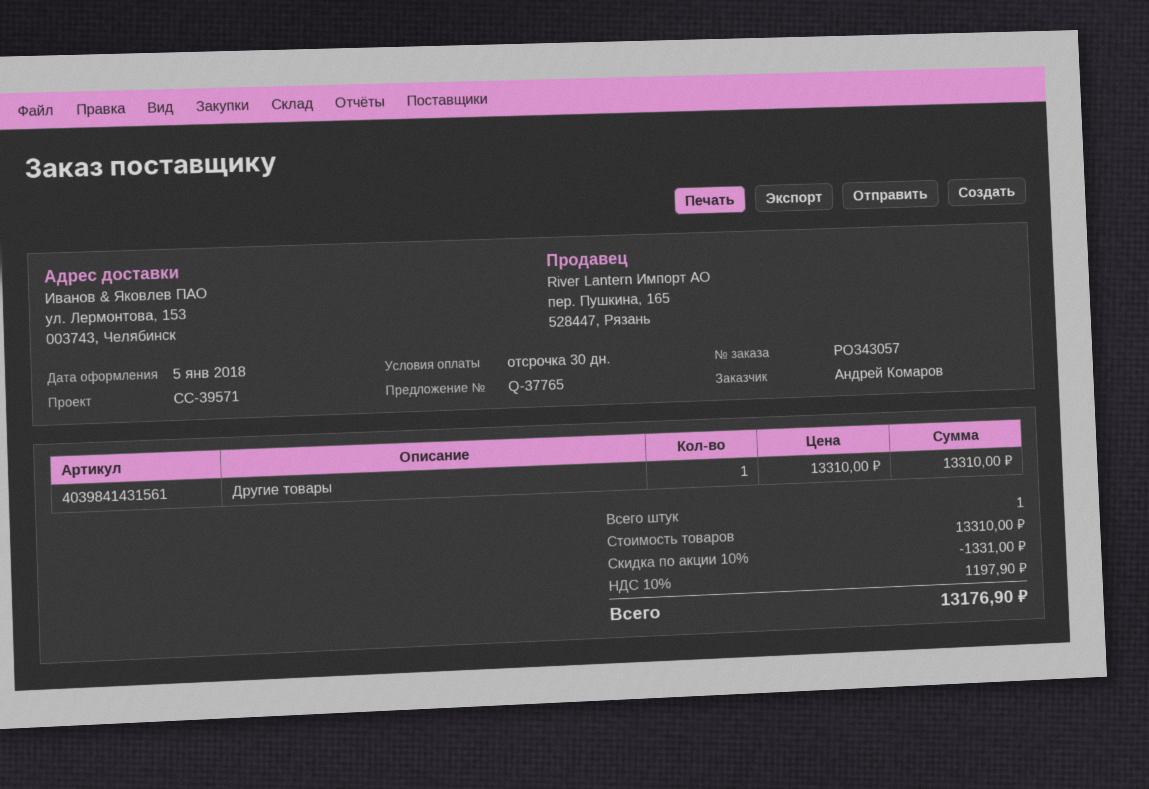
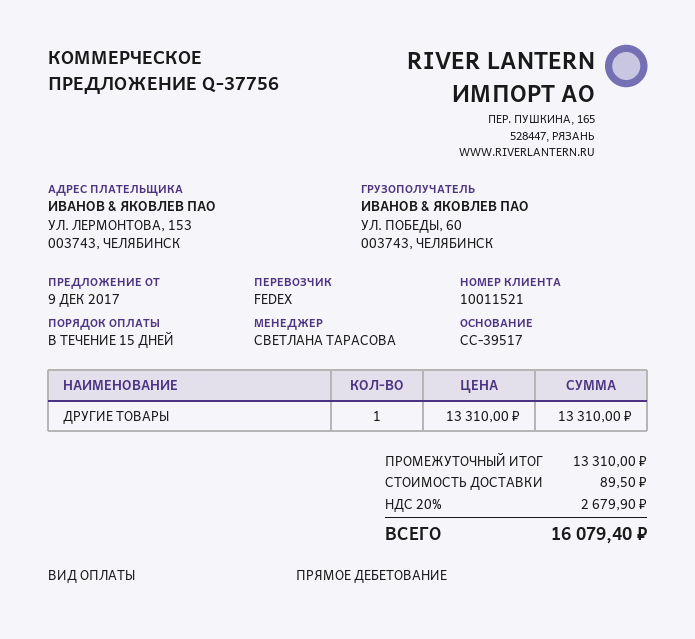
quote number: Q-37765 -> Q-37756
payment terms: 30 days -> 15 days
reference: CC-39571 -> CC-39517
ship to: ул. Лермонтова, 153, 003743, Челябинск -> УЛ. ПОБЕДЫ, 60, 003743, ЧЕЛЯБИНСК
discount: 10% = 1331.00 -> none
shipping: none -> 89.50
tax: 10% = 1197.90 -> 20% = 2679.90
total: 13176.90 -> 16079.40

